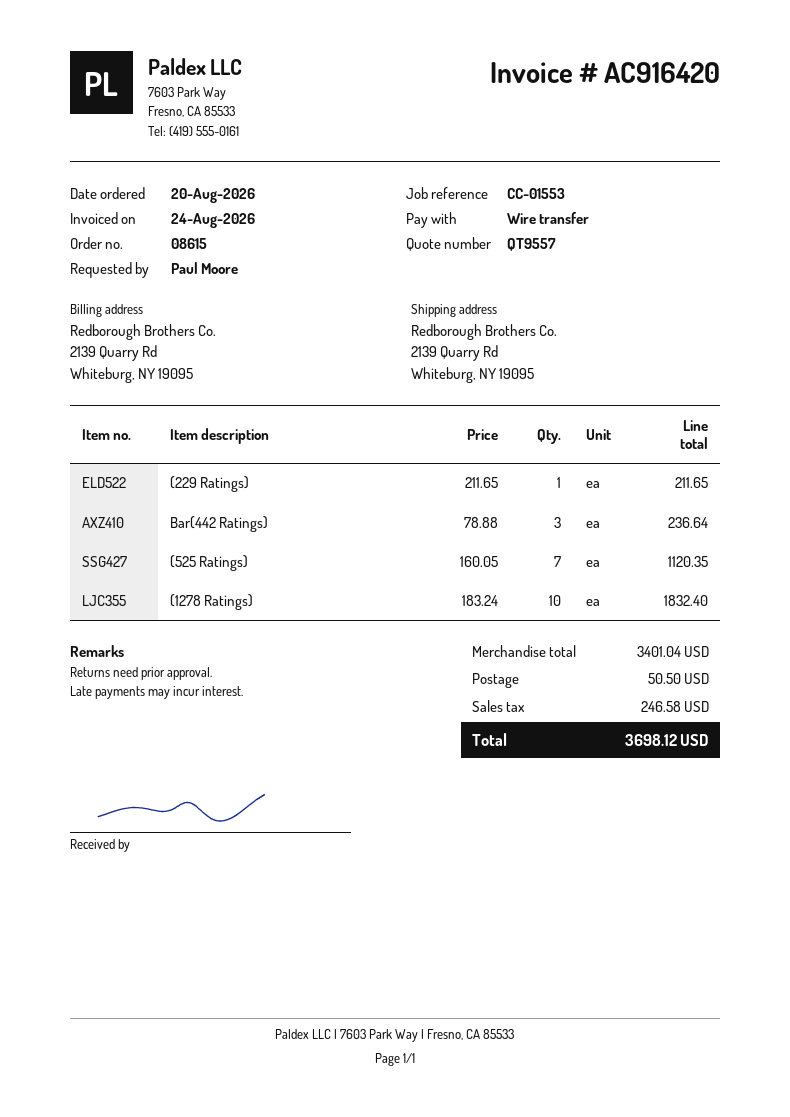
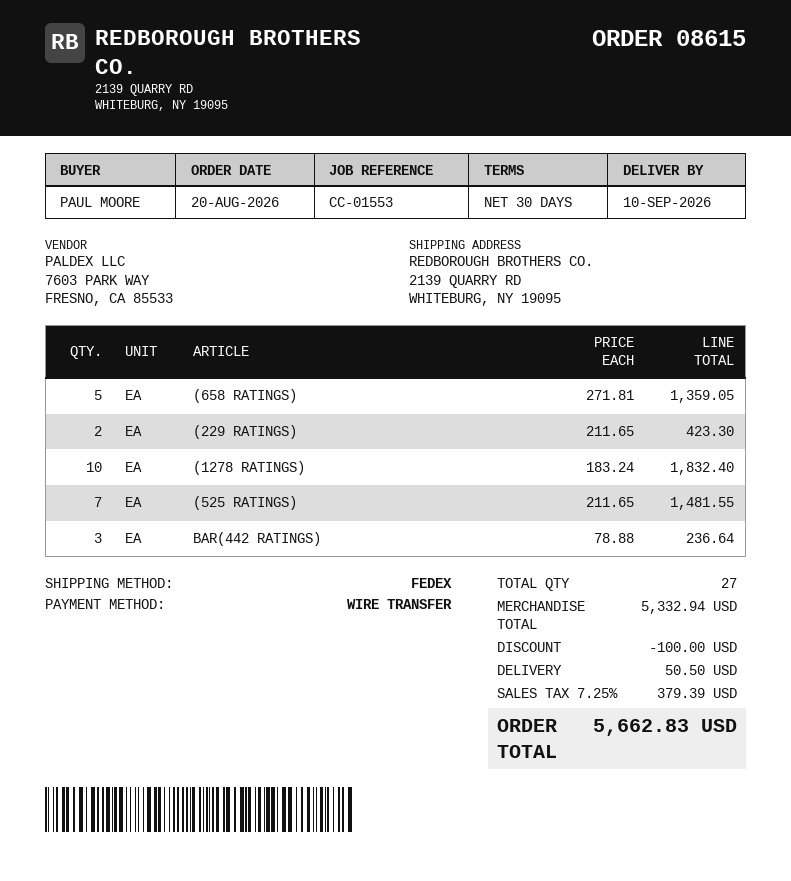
(229 Ratings): 1 x 211.65 = 211.65 -> 2 x 211.65 = 423.30
(525 Ratings): 7 x 160.05 = 1120.35 -> 7 x 211.65 = 1481.55
(658 RATINGS): none -> 5 x 271.81 = 1359.05
subtotal: 3401.04 -> 5332.94
discount: none -> 100.00
tax: 246.58 -> 379.39
total: 3698.12 -> 5662.83

